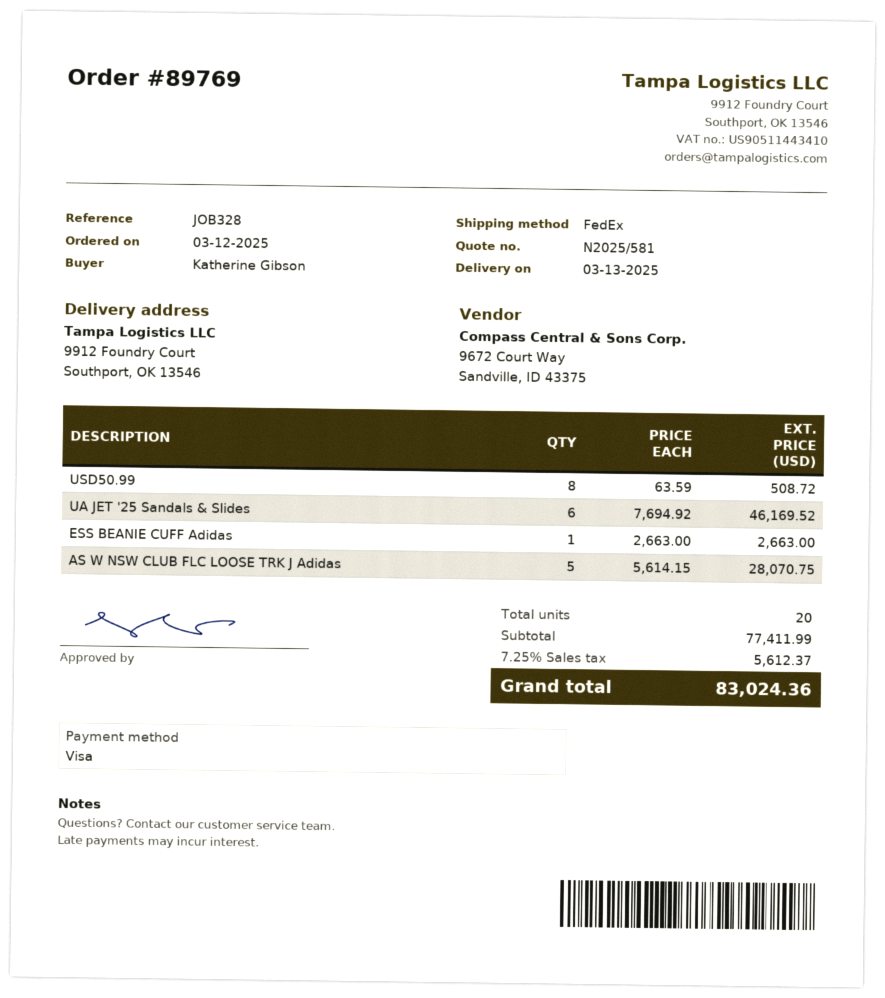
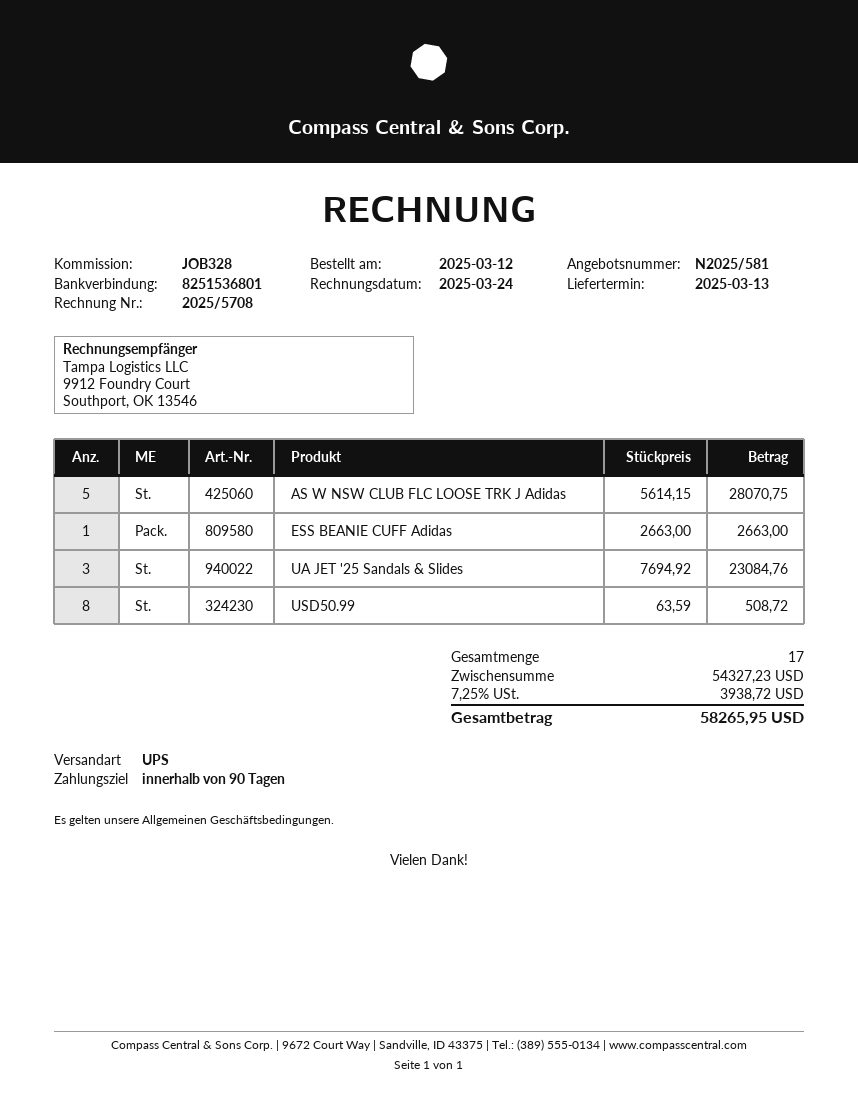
shipping method: FedEx -> UPS
UA JET '25 Sandals & Slides: 6 x 7694.92 = 46169.52 -> 3 x 7694.92 = 23084.76
total quantity: 20 -> 17
subtotal: 77411.99 -> 54327.23
tax: 7.25% = 5612.37 -> 7.25% = 3938.72
total: 83024.36 -> 58265.95

